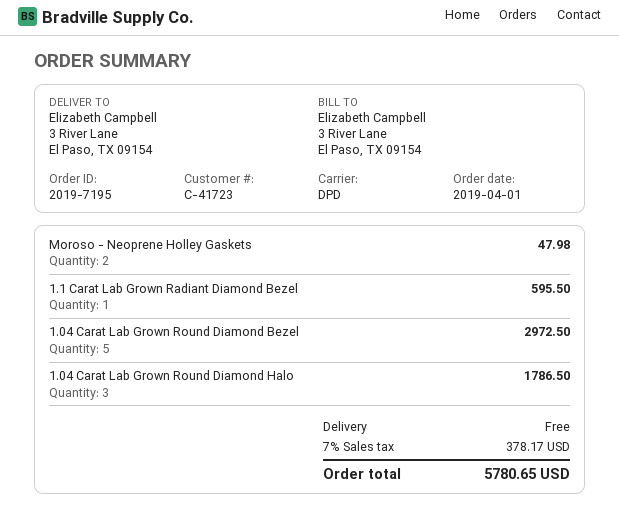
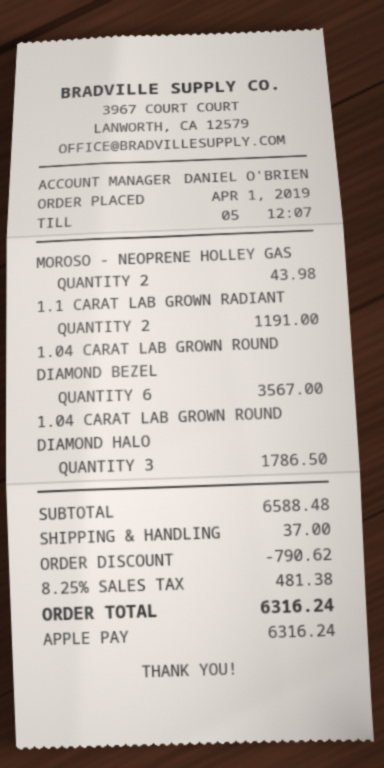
Moroso - Neoprene Holley Gaskets: 2 for 47.98 -> 2 for 43.98
1.1 Carat Lab Grown Radiant Diamond Bezel: 1 for 595.50 -> 2 for 1191.00
1.04 Carat Lab Grown Round Diamond Bezel: 5 for 2972.50 -> 6 for 3567.00
discount: none -> 790.62
shipping: 0.00 -> 37.00
tax: 7% = 378.17 -> 8.25% = 481.38
total: 5780.65 -> 6316.24

